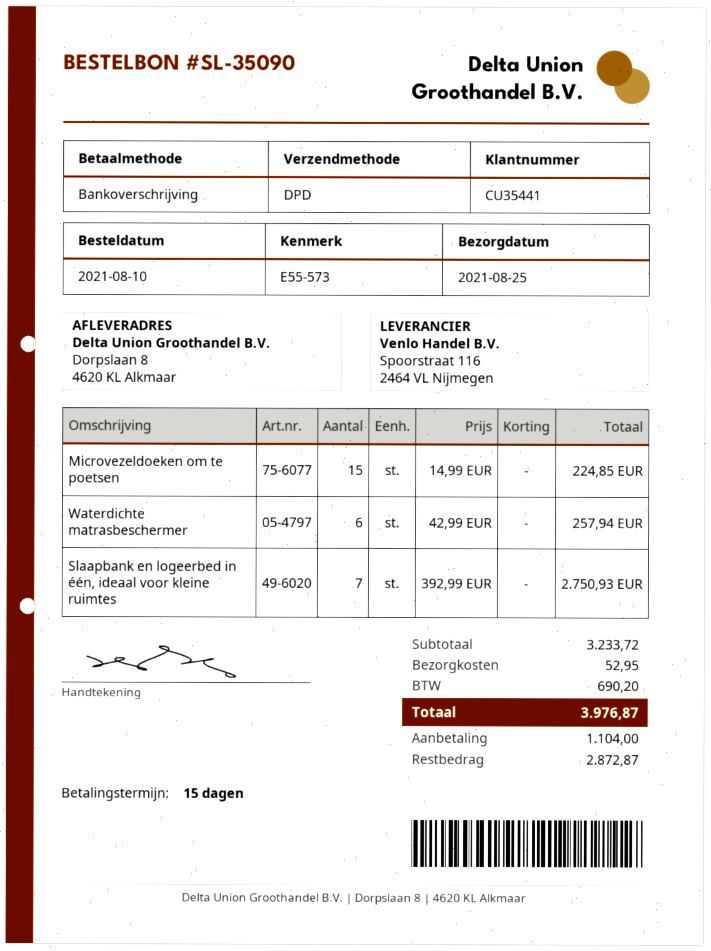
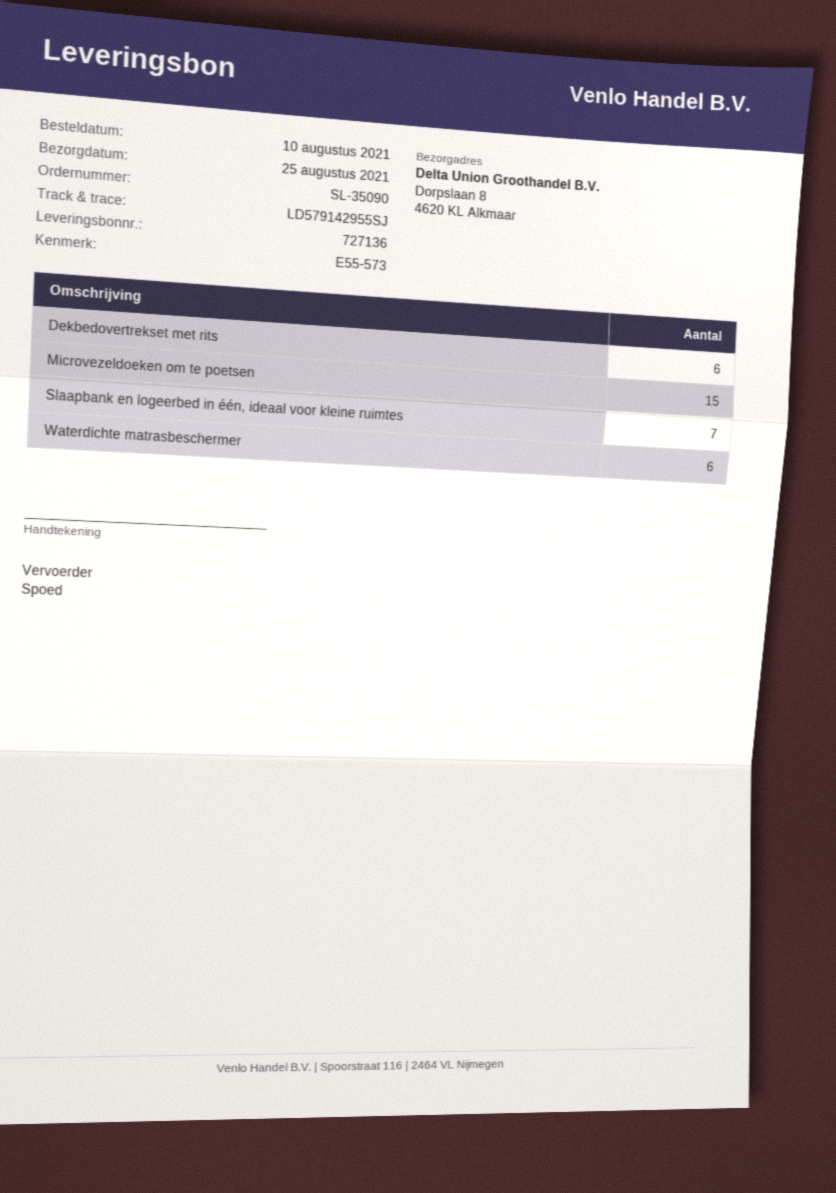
shipping method: DPD -> express
Dekbedovertrekset met rits: none -> 6

